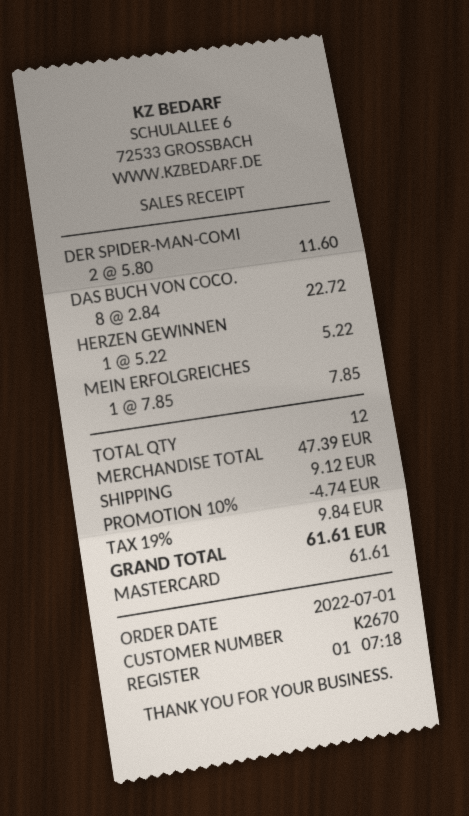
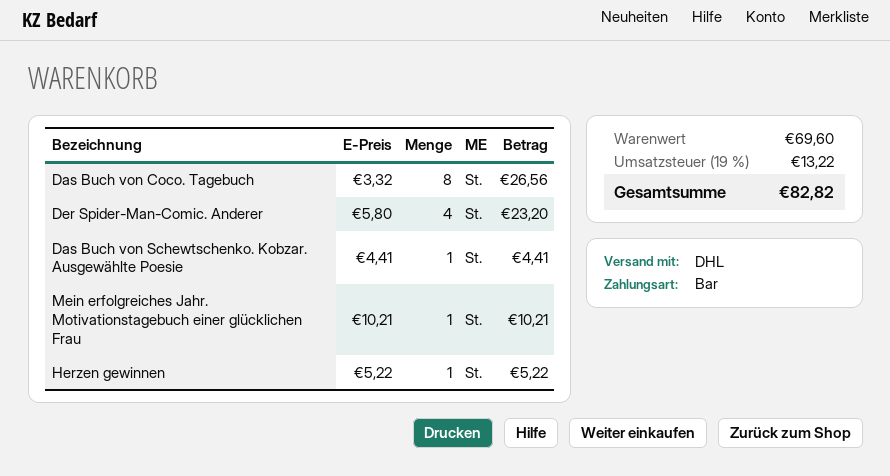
payment method: Mastercard -> cash
DER SPIDER-MAN-COMI: 2 x 5.80 = 11.60 -> 4 x 5.80 = 23.20
DAS BUCH VON COCO.: 8 x 2.84 = 22.72 -> 8 x 3.32 = 26.56
MEIN ERFOLGREICHES: 1 x 7.85 = 7.85 -> 1 x 10.21 = 10.21
Das Buch von Schewtschenko. Kobzar. Ausgewählte Poesie: none -> 1 x 4.41 = 4.41
subtotal: 47.39 -> 69.60
discount: 10% = 4.74 -> none
shipping: 9.12 -> none
tax: 19% = 9.84 -> 19% = 13.22
total: 61.61 -> 82.82

